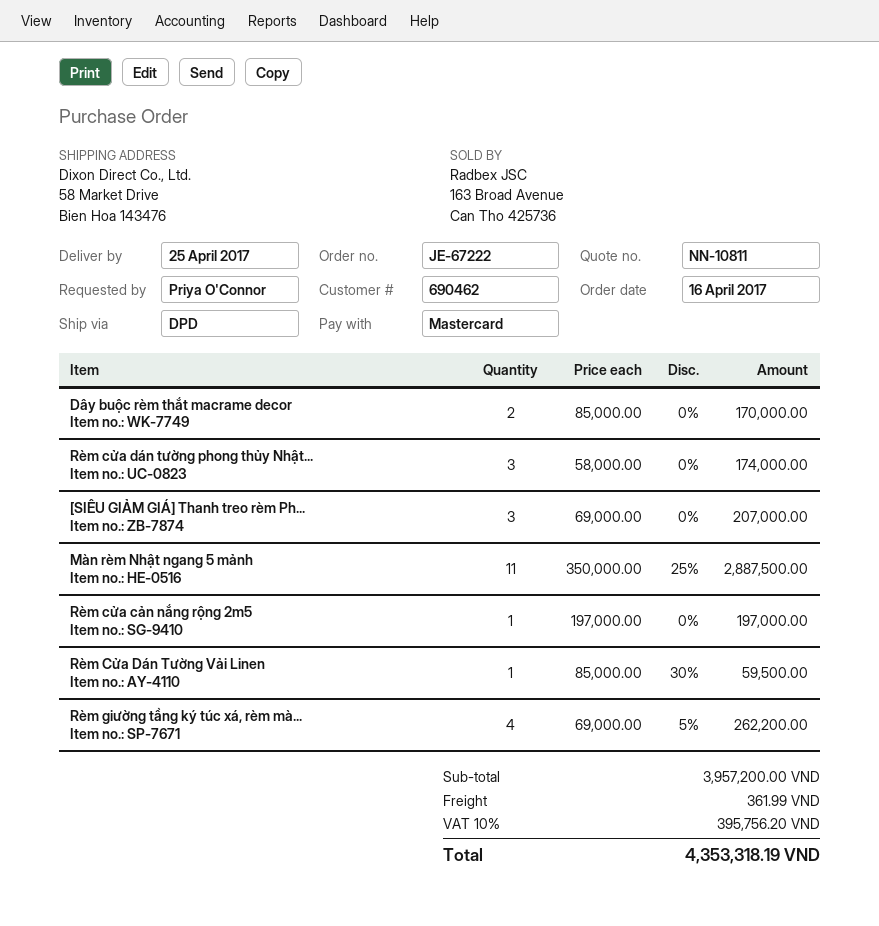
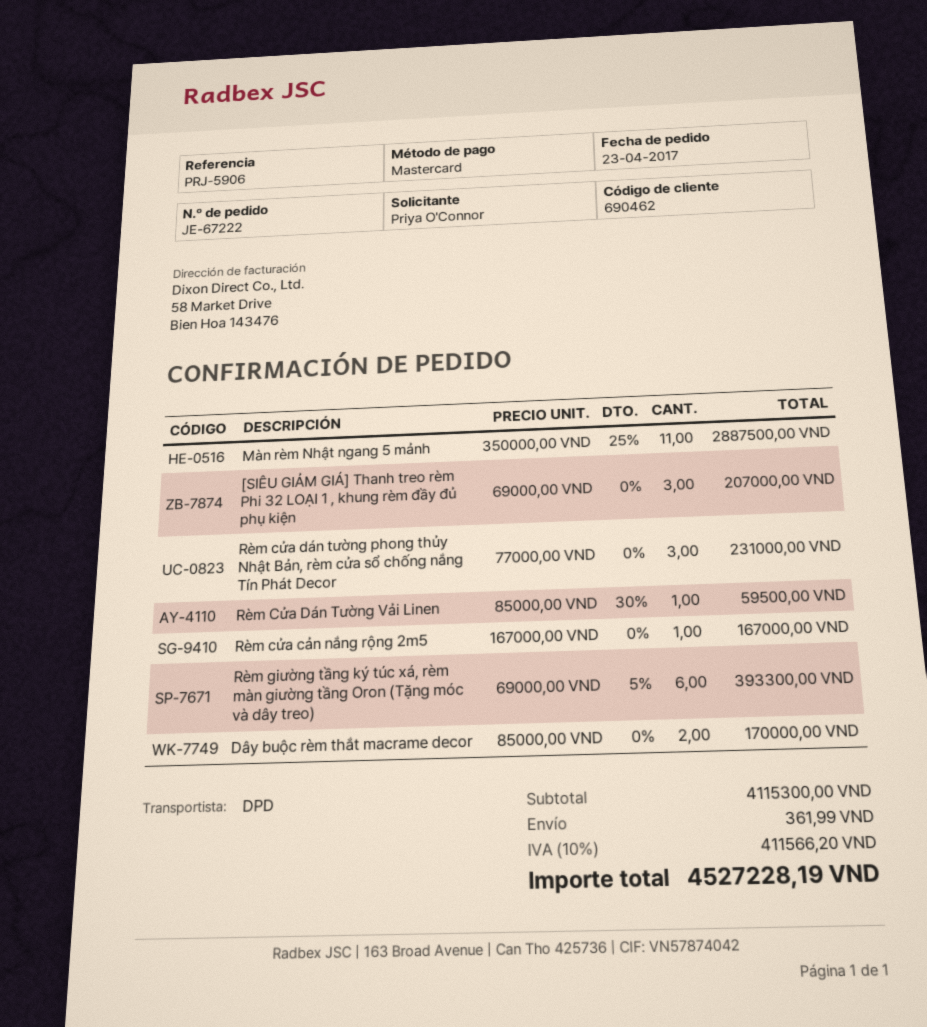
order date: 2017-04-16 -> 2017-04-23
Rèm cửa dán tường phong thủy Nhật...: 3 x 58000.00 = 174000.00 -> 3 x 77000.00 = 231000.00
Rèm cửa cản nắng rộng 2m5: 1 x 197000.00 = 197000.00 -> 1 x 167000.00 = 167000.00
Rèm giường tầng ký túc xá, rèm mà...: 4 x 69000.00 - 5% = 262200.00 -> 6 x 69000.00 - 5% = 393300.00
subtotal: 3957200.00 -> 4115300.00
tax: 10% = 395756.20 -> 10% = 411566.20
total: 4353318.19 -> 4527228.19

